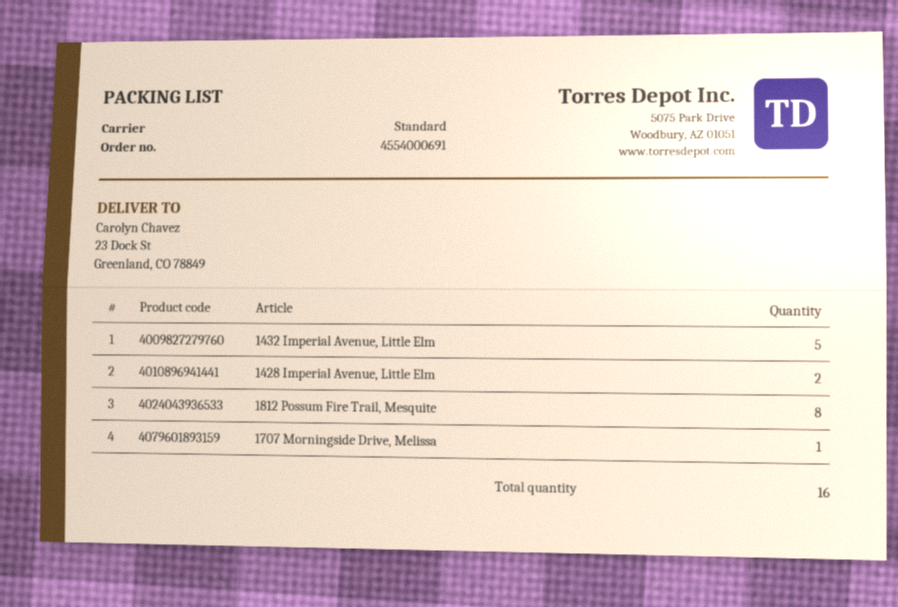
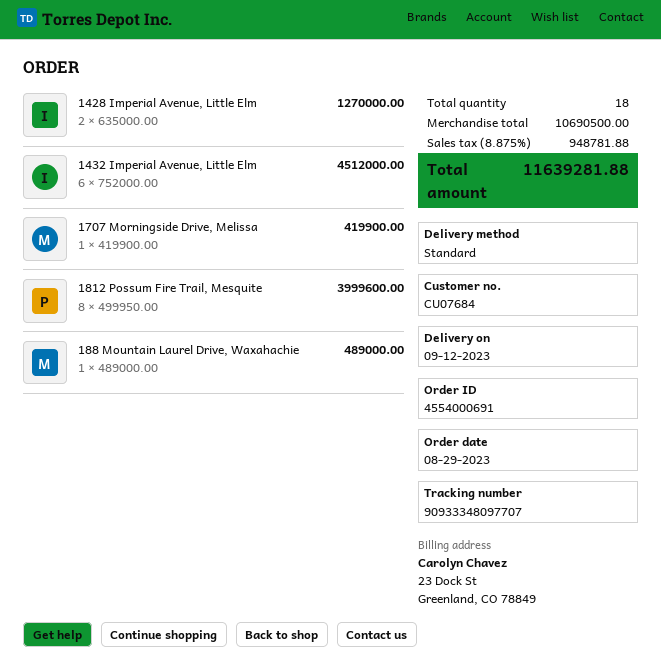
1432 Imperial Avenue, Little Elm: 5 -> 6
188 Mountain Laurel Drive, Waxahachie: none -> 1
total quantity: 16 -> 18

